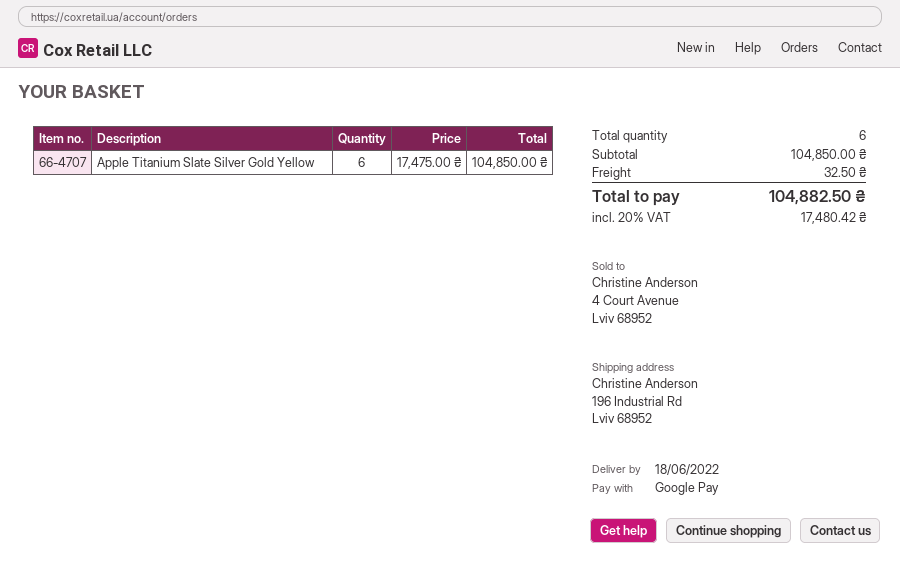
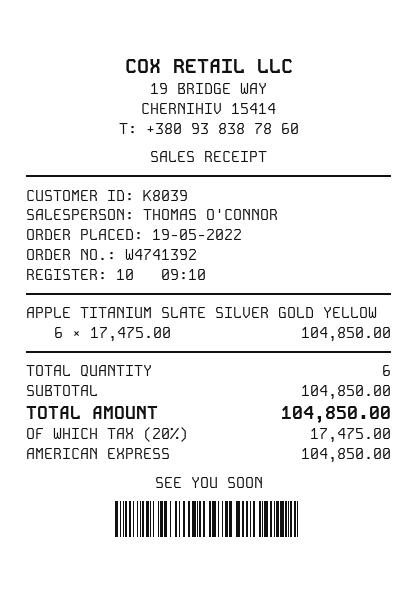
payment method: Google Pay -> American Express
shipping: 32.50 -> none
tax: 20% = 17480.42 -> 20% = 17475.00
total: 104882.50 -> 104850.00

